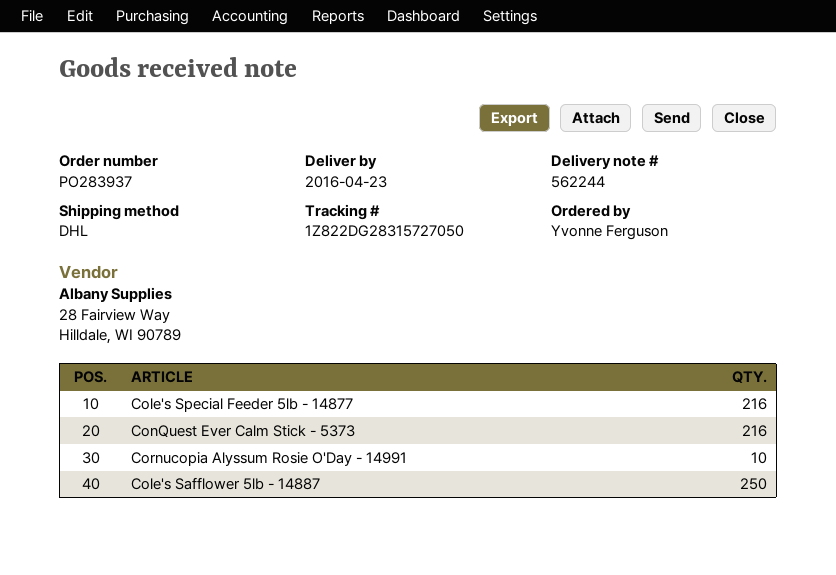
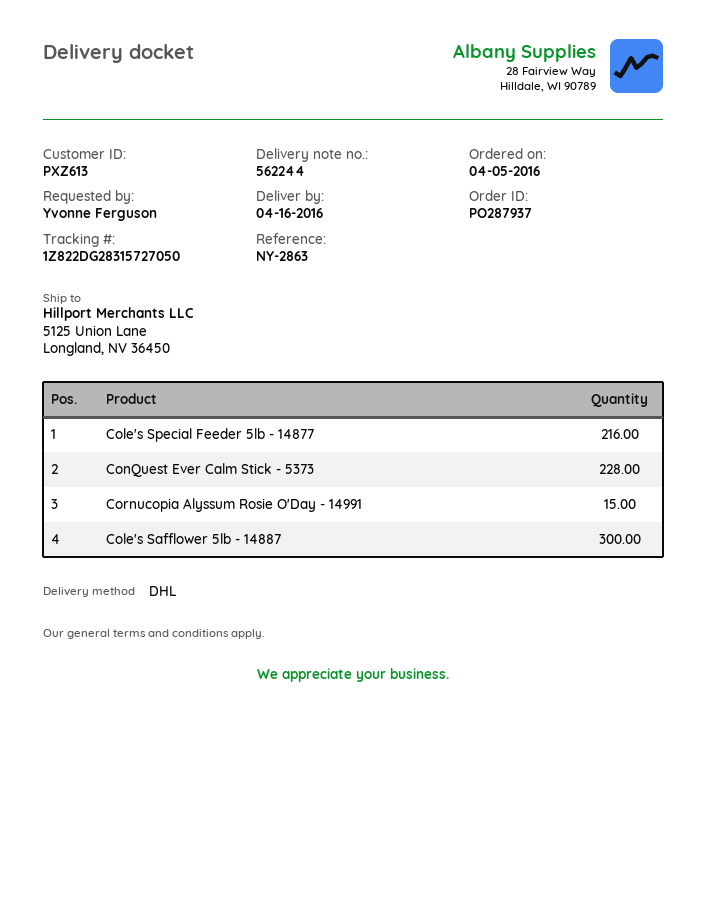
order number: PO283937 -> PO287937
delivery date: 2016-04-23 -> 2016-04-16
ConQuest Ever Calm Stick - 5373: 216 -> 228
Cornucopia Alyssum Rosie O'Day - 14991: 10 -> 15
Cole's Safflower 5lb - 14887: 250 -> 300

